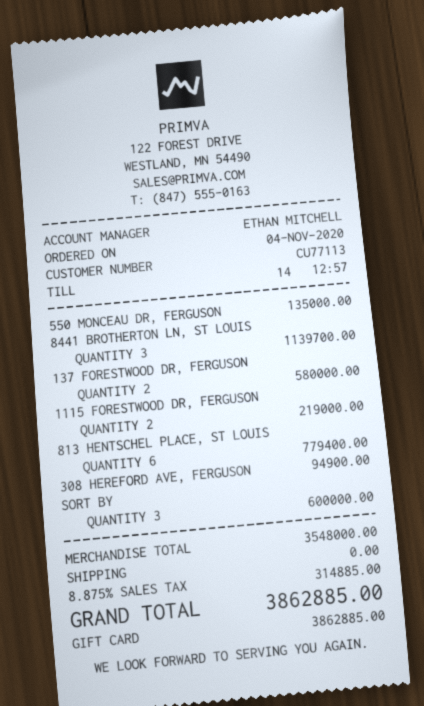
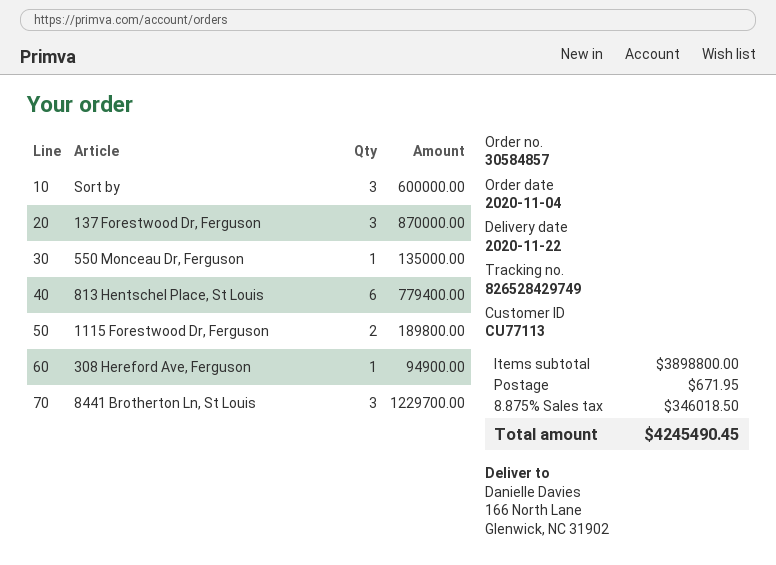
8441 BROTHERTON LN, ST LOUIS: 3 for 1139700.00 -> 3 for 1229700.00
137 FORESTWOOD DR, FERGUSON: 2 for 580000.00 -> 3 for 870000.00
1115 FORESTWOOD DR, FERGUSON: 2 for 219000.00 -> 2 for 189800.00
subtotal: 3548000.00 -> 3898800.00
shipping: 0.00 -> 671.95
tax: 8.875% = 314885.00 -> 8.875% = 346018.50
total: 3862885.00 -> 4245490.45

